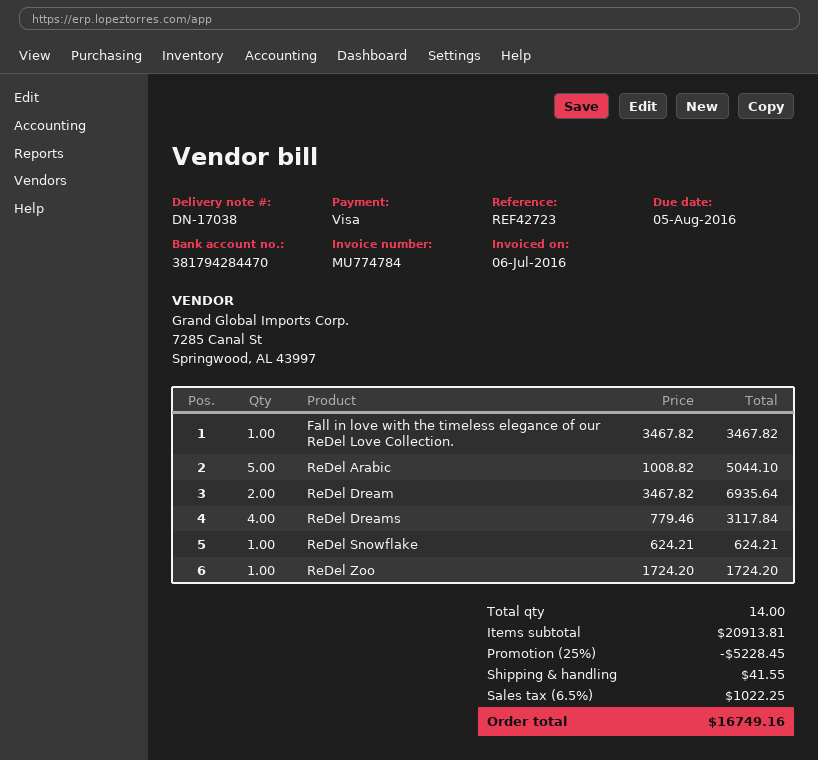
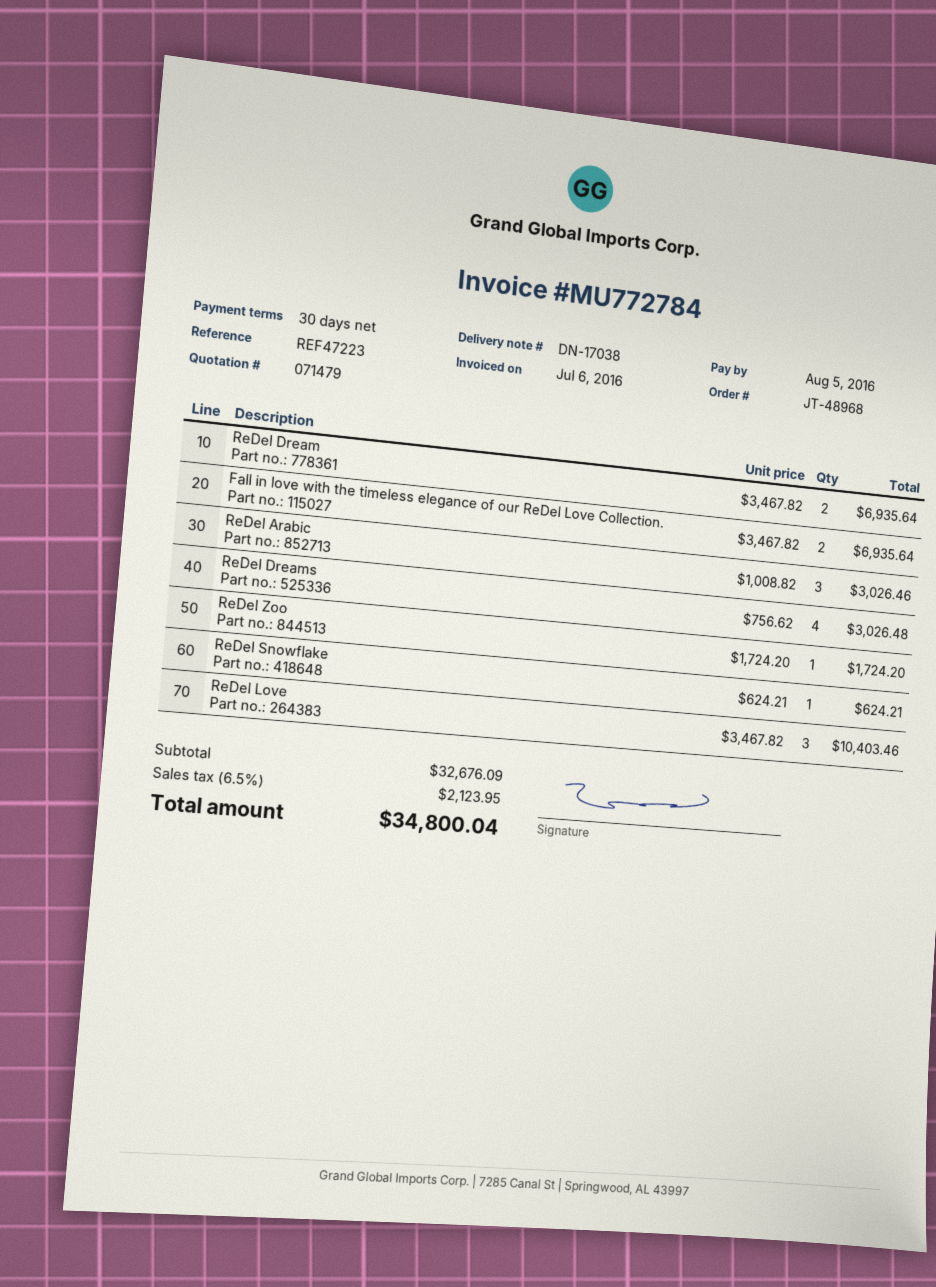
invoice number: MU774784 -> MU772784
reference: REF42723 -> REF47223
Fall in love with the timeless elegance of our ReDel Love Collection.: 1 x 3467.82 = 3467.82 -> 2 x 3467.82 = 6935.64
ReDel Arabic: 5 x 1008.82 = 5044.10 -> 3 x 1008.82 = 3026.46
ReDel Dreams: 4 x 779.46 = 3117.84 -> 4 x 756.62 = 3026.48
ReDel Love: none -> 3 x 3467.82 = 10403.46
subtotal: 20913.81 -> 32676.09
discount: 25% = 5228.45 -> none
shipping: 41.55 -> none
tax: 6.5% = 1022.25 -> 6.5% = 2123.95
total: 16749.16 -> 34800.04

